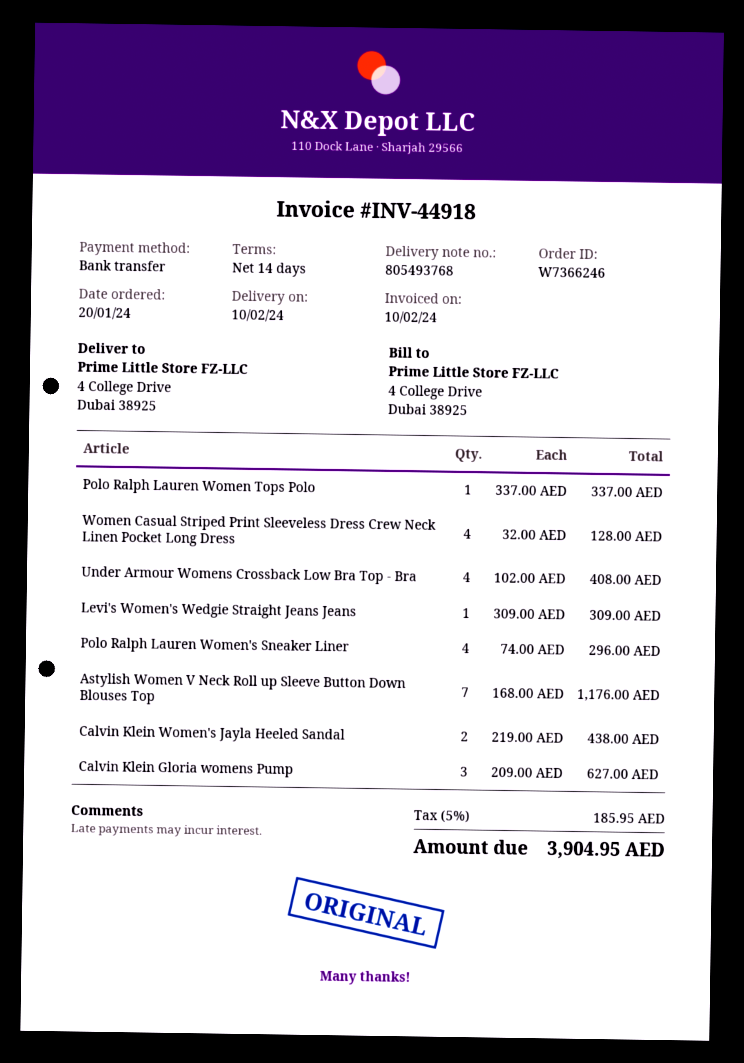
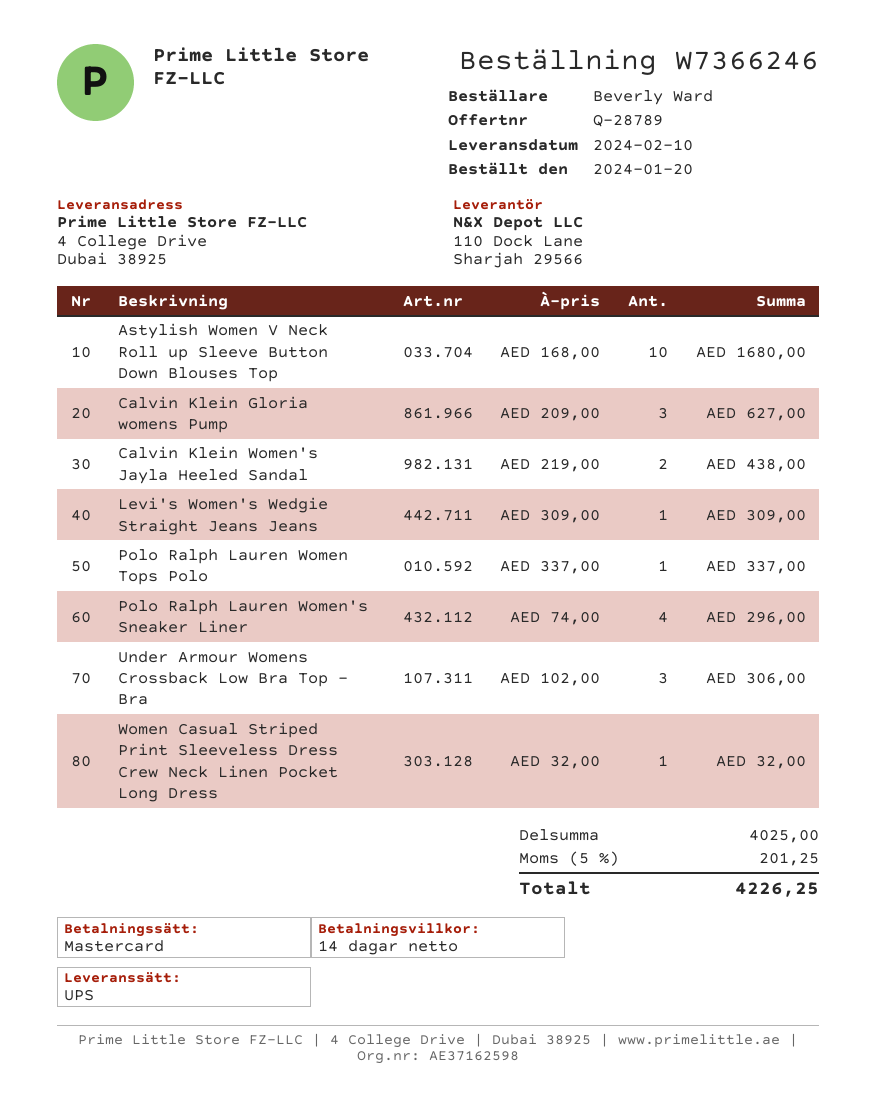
payment method: bank transfer -> Mastercard
Women Casual Striped Print Sleeveless Dress Crew Neck Linen Pocket Long Dress: 4 x 32.00 = 128.00 -> 1 x 32.00 = 32.00
Under Armour Womens Crossback Low Bra Top - Bra: 4 x 102.00 = 408.00 -> 3 x 102.00 = 306.00
Astylish Women V Neck Roll up Sleeve Button Down Blouses Top: 7 x 168.00 = 1176.00 -> 10 x 168.00 = 1680.00
tax: 5% = 185.95 -> 5% = 201.25
total: 3904.95 -> 4226.25

